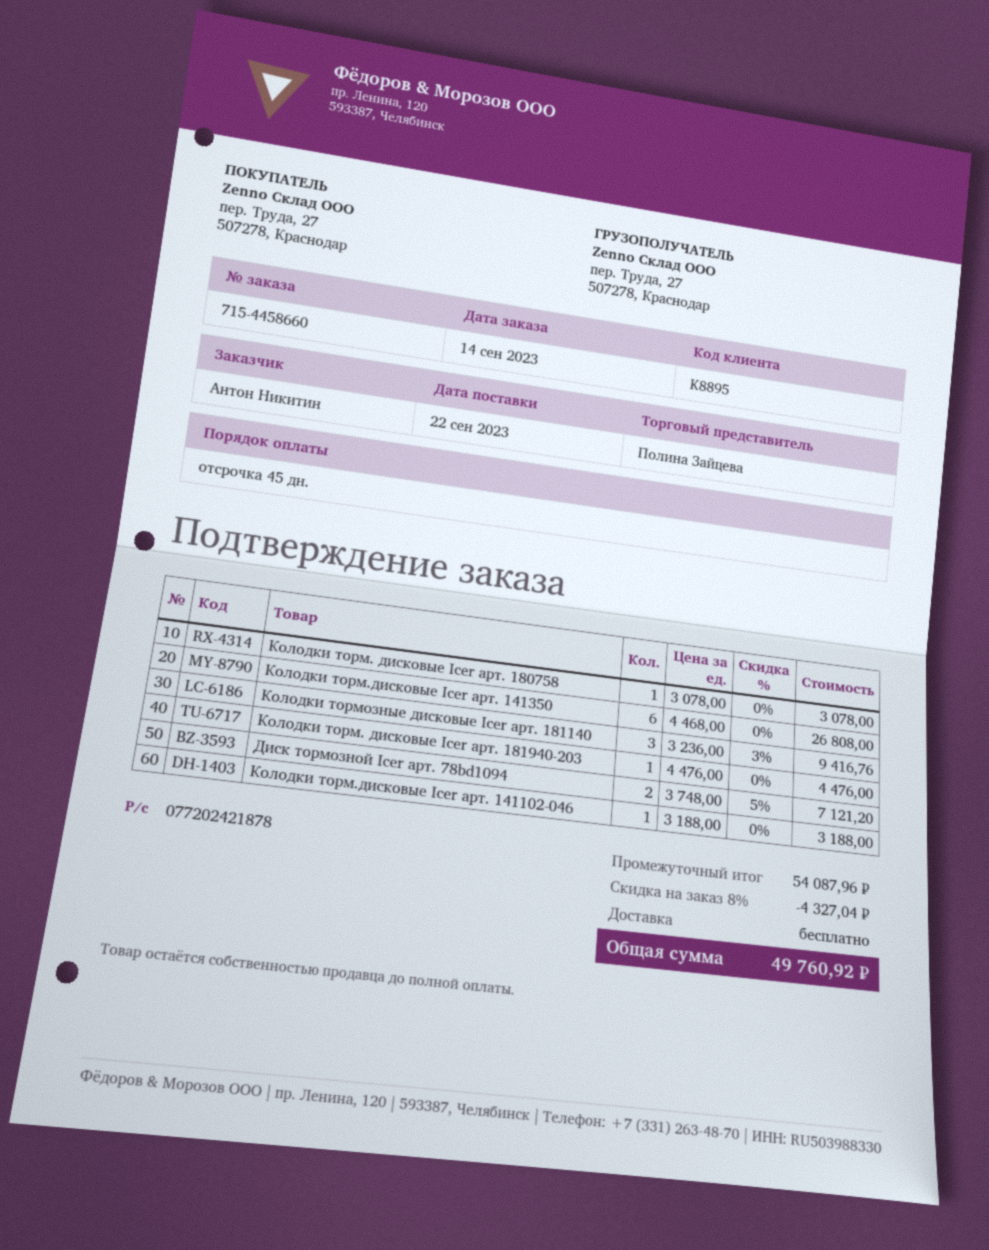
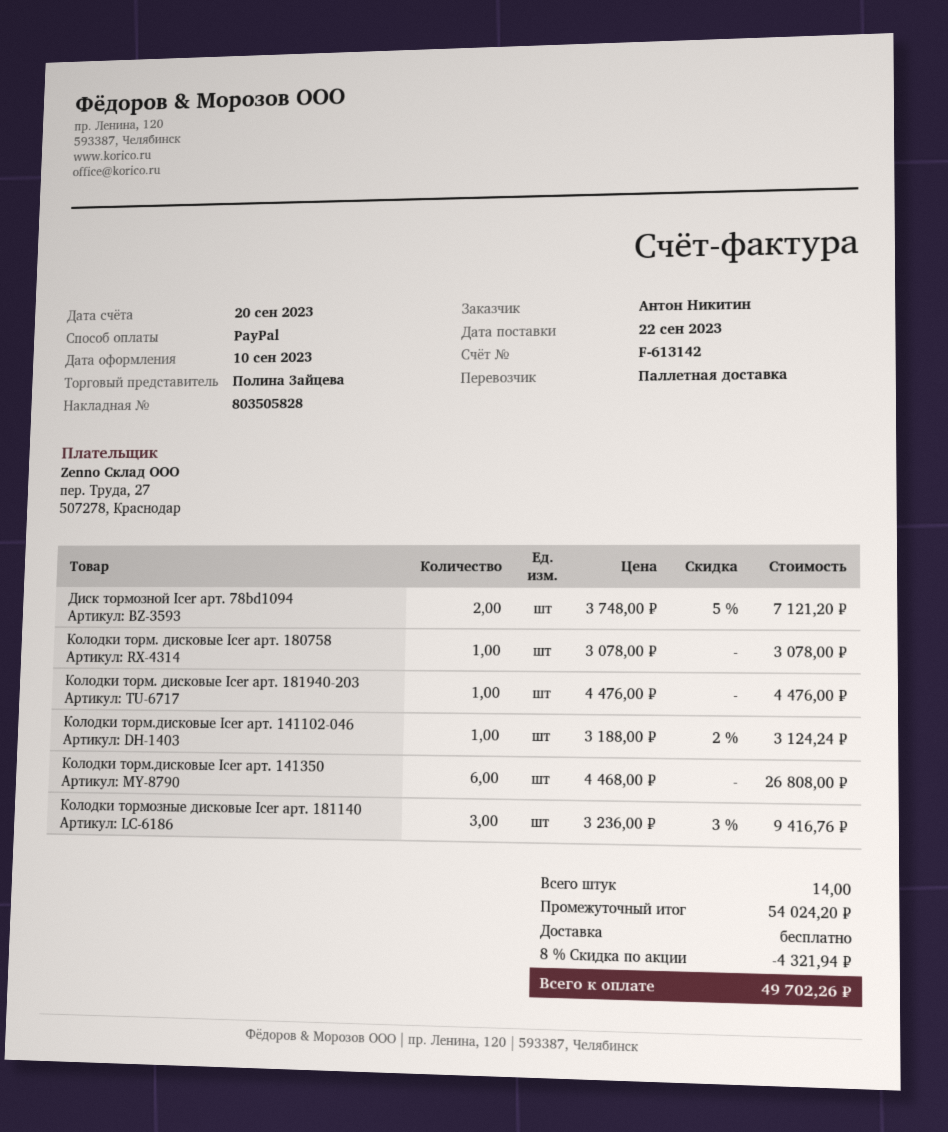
order date: 2023-09-14 -> 2023-09-10
Колодки торм.дисковые Icer арт. 141102-046: 1 x 3188.00 = 3188.00 -> 1 x 3188.00 - 2% = 3124.24
subtotal: 54087.96 -> 54024.20
discount: 8% = 4327.04 -> 8% = 4321.94
total: 49760.92 -> 49702.26

